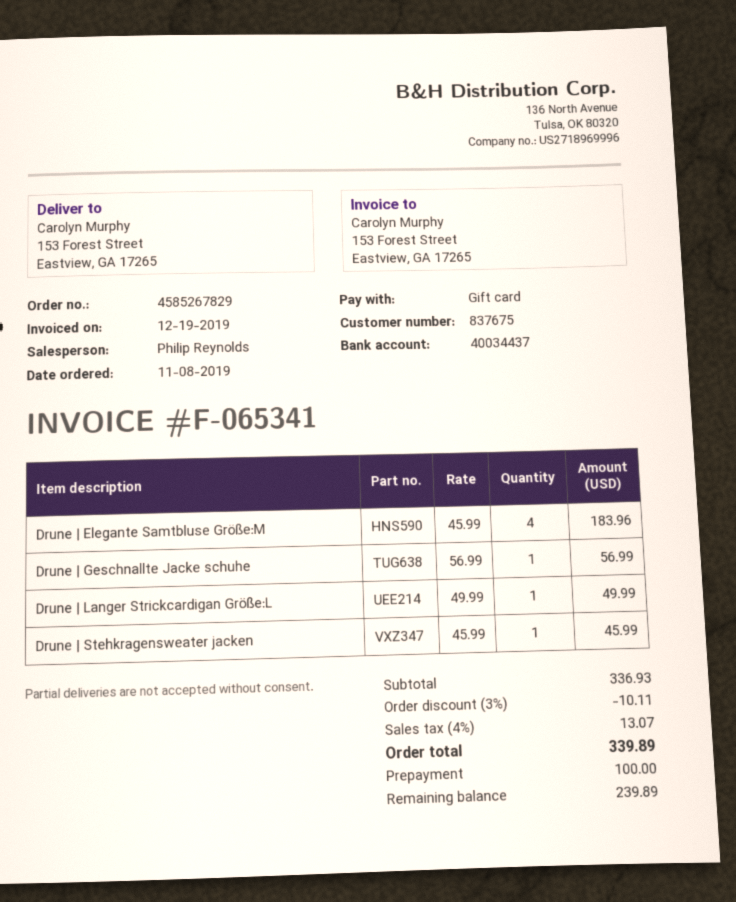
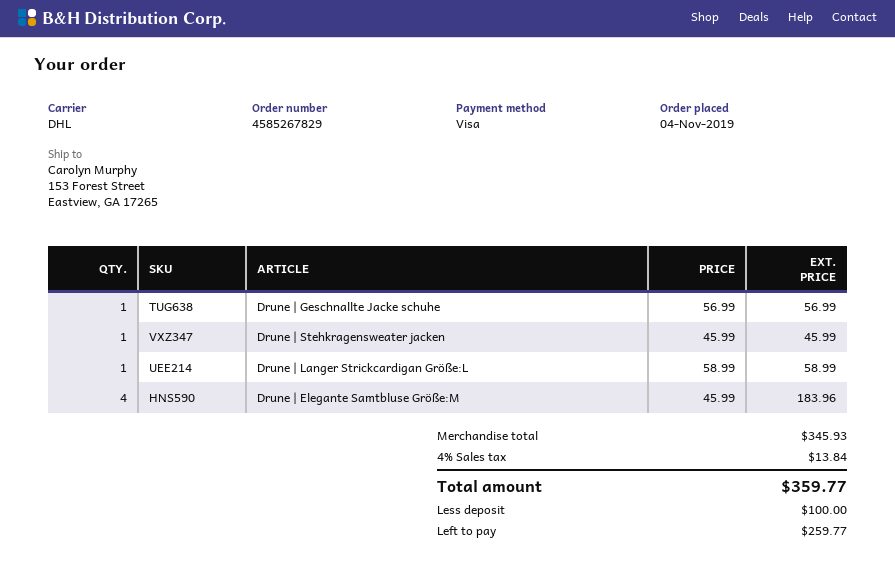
order date: 2019-11-08 -> 2019-11-04
payment method: gift card -> Visa
Drune | Langer Strickcardigan Größe:L: 1 x 49.99 = 49.99 -> 1 x 58.99 = 58.99
subtotal: 336.93 -> 345.93
discount: 3% = 10.11 -> none
tax: 4% = 13.07 -> 4% = 13.84
total: 339.89 -> 359.77
balance: 239.89 -> 259.77

